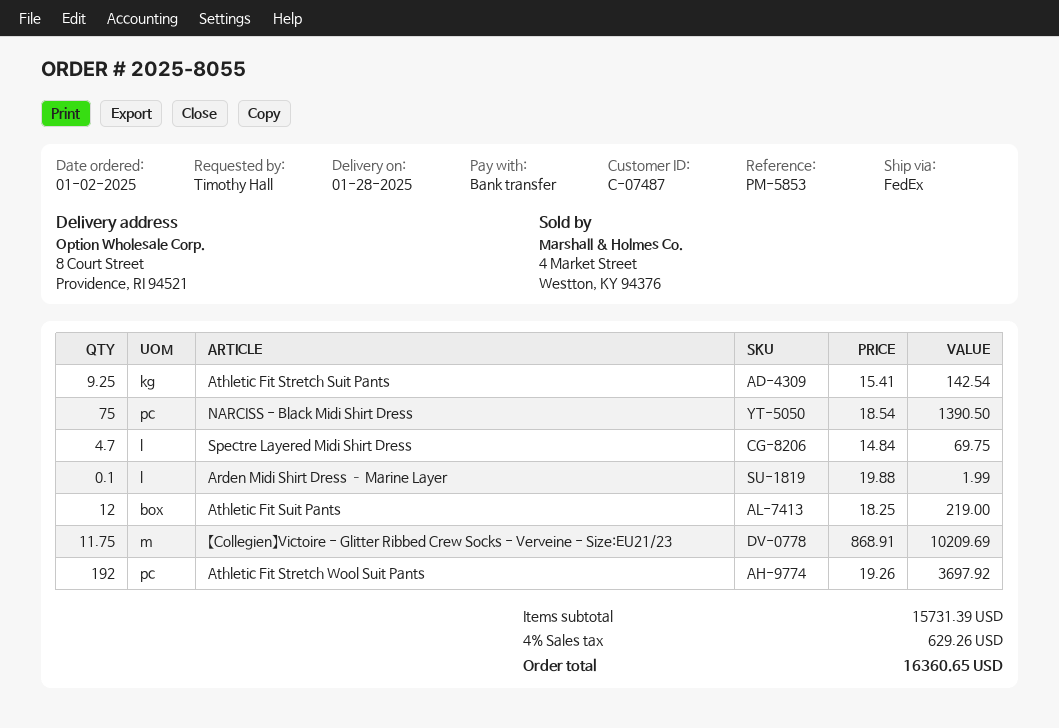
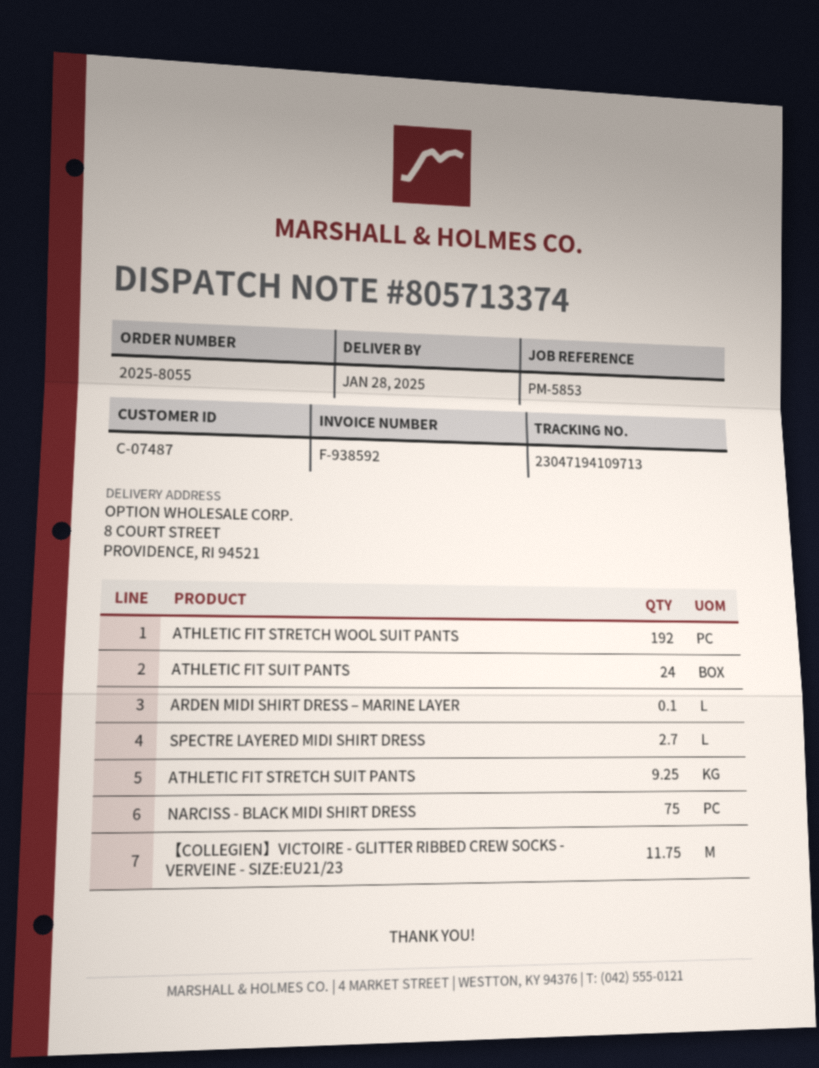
Spectre Layered Midi Shirt Dress: 4.7 -> 2.7
Athletic Fit Suit Pants: 12 -> 24

